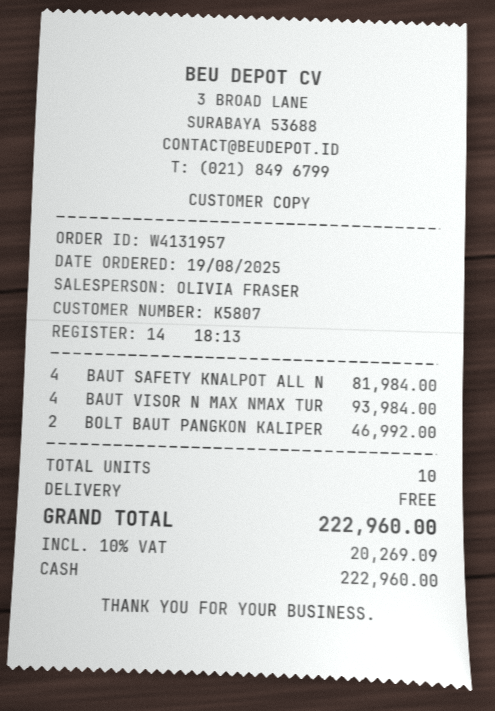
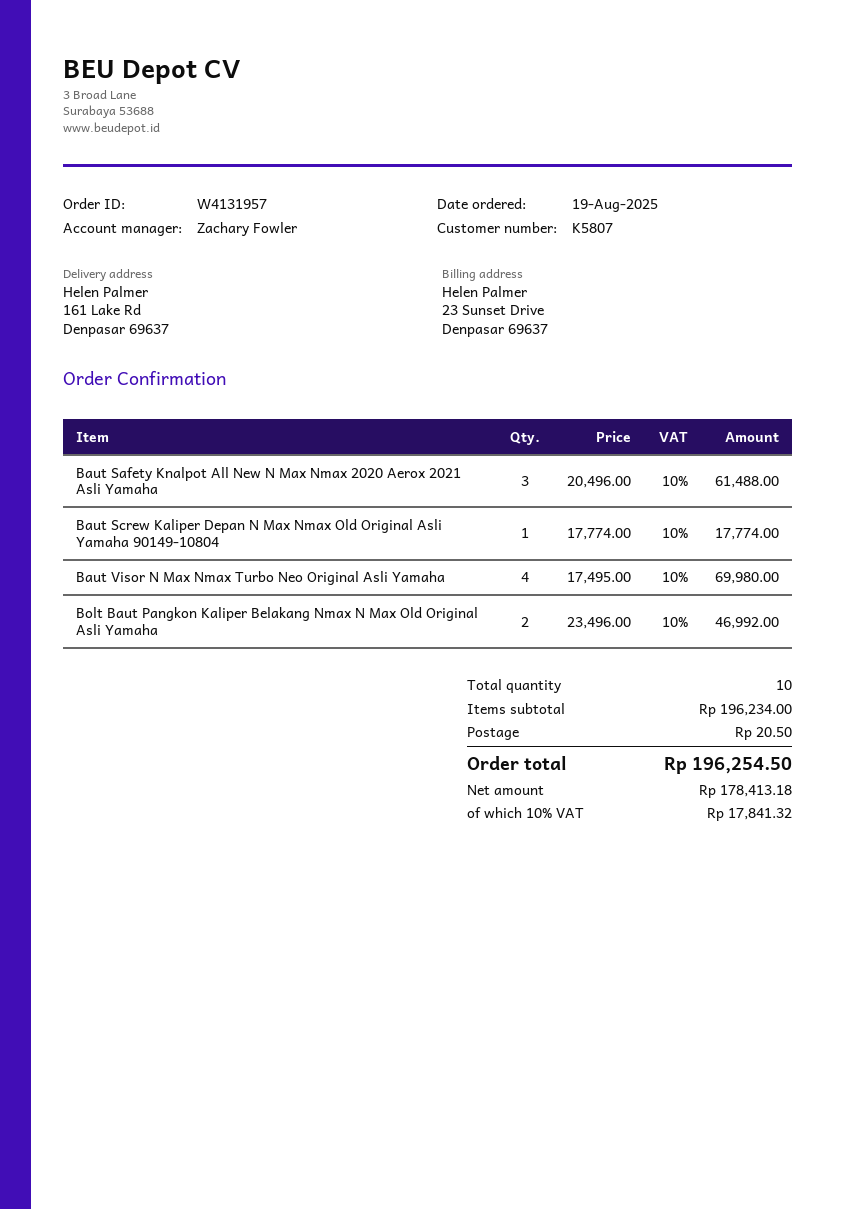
sales rep: OLIVIA FRASER -> Zachary Fowler
BAUT SAFETY KNALPOT ALL N: 4 for 81984.00 -> 3 for 61488.00
BAUT VISOR N MAX NMAX TUR: 4 for 93984.00 -> 4 for 69980.00
Baut Screw Kaliper Depan N Max Nmax Old Original Asli Yamaha 90149-10804: none -> 1 for 17774.00
shipping: 0.00 -> 20.50
tax: 10% = 20269.09 -> 10% = 17841.32
total: 222960.00 -> 196254.50

